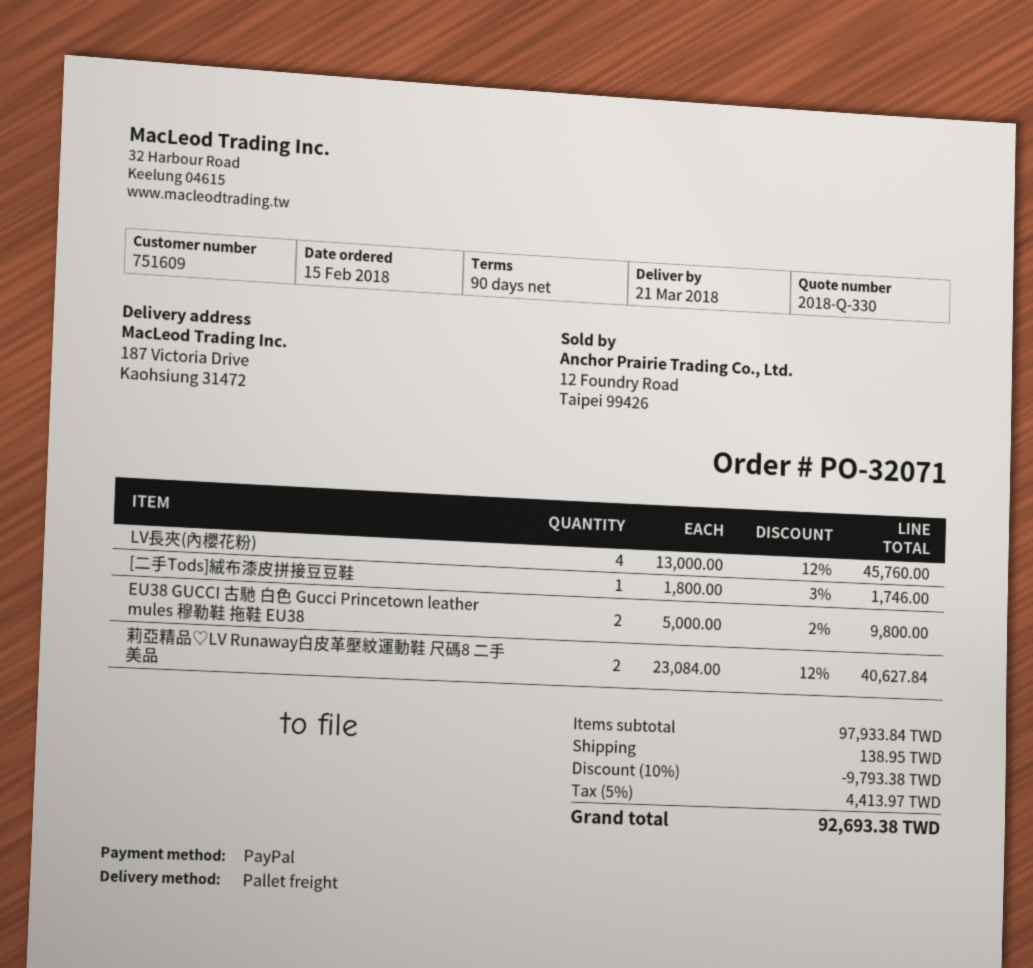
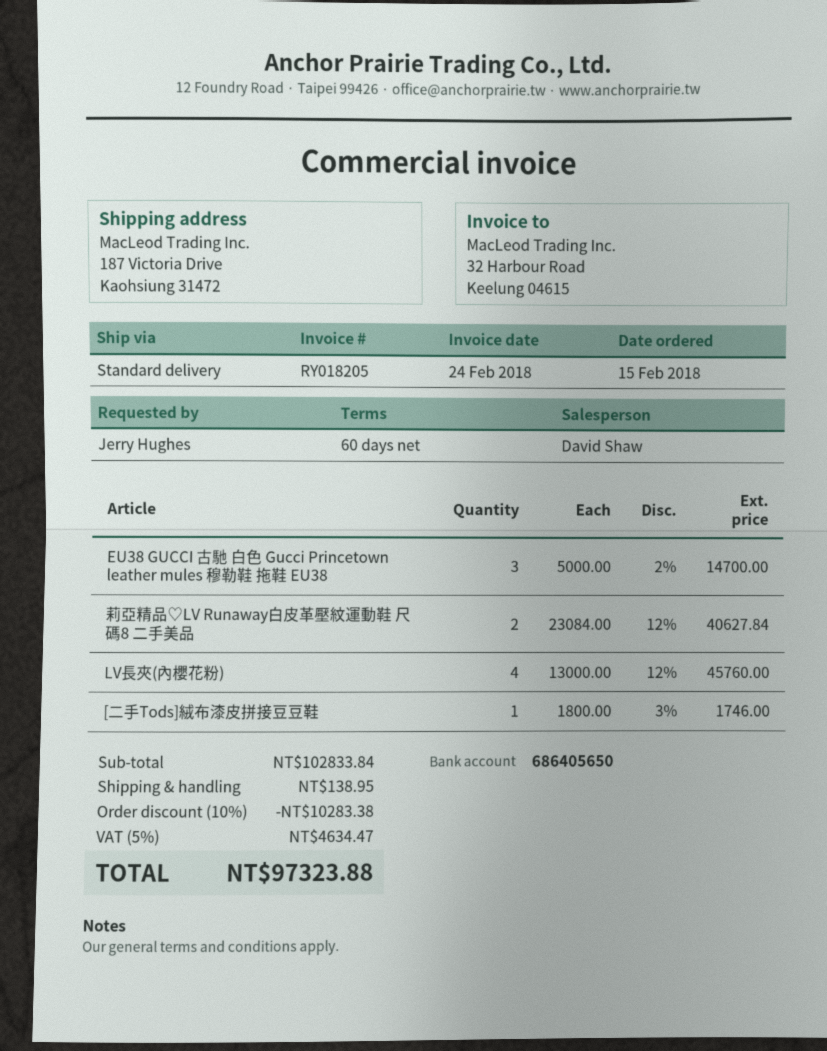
payment terms: 90 days -> 60 days
shipping method: pallet freight -> standard
EU38 GUCCI 古馳 白色 Gucci Princetown leather mules 穆勒鞋 拖鞋 EU38: 2 x 5000.00 - 2% = 9800.00 -> 3 x 5000.00 - 2% = 14700.00
subtotal: 97933.84 -> 102833.84
discount: 10% = 9793.38 -> 10% = 10283.38
tax: 5% = 4413.97 -> 5% = 4634.47
total: 92693.38 -> 97323.88

